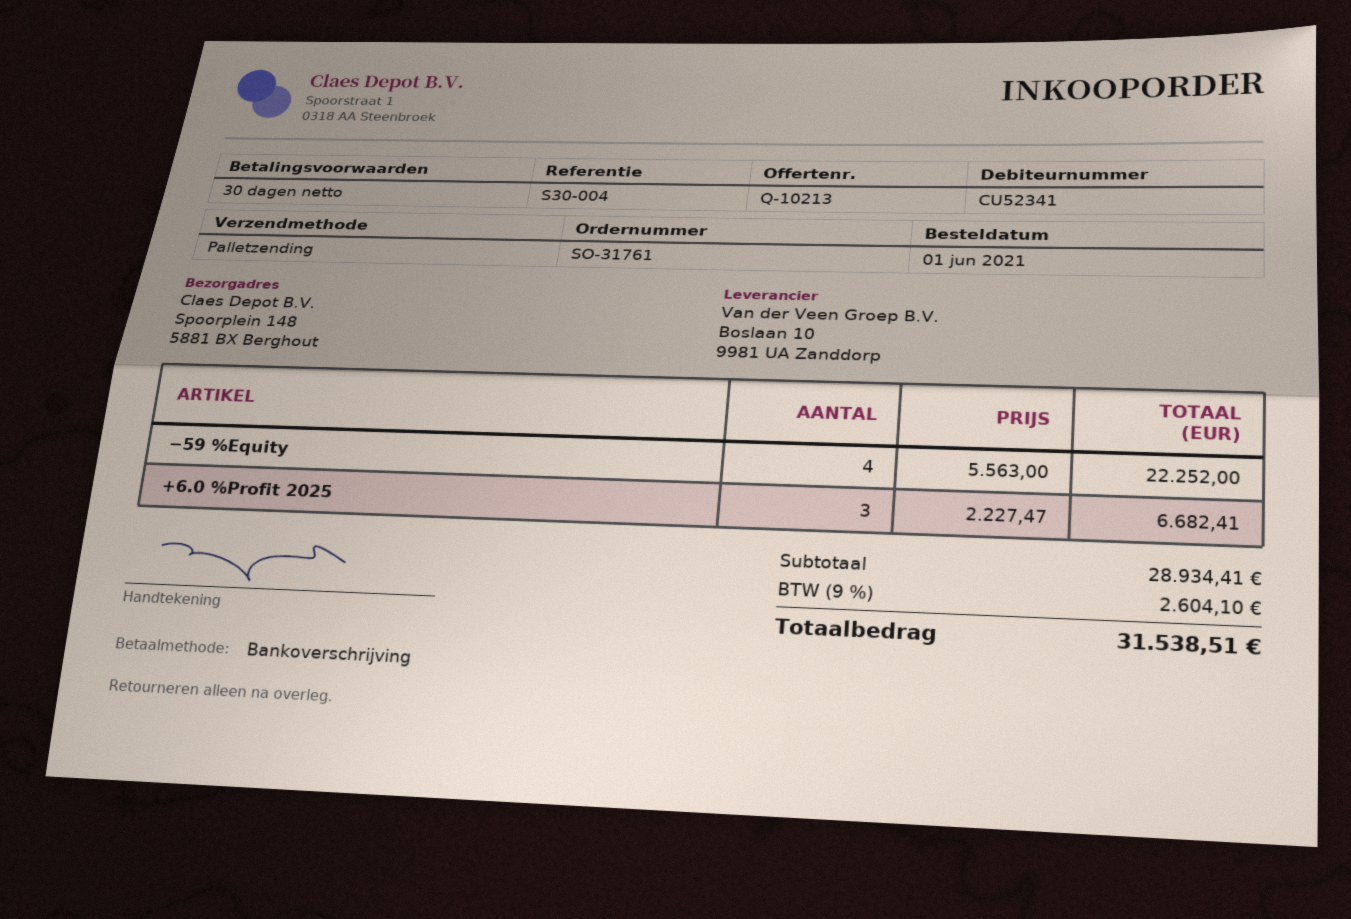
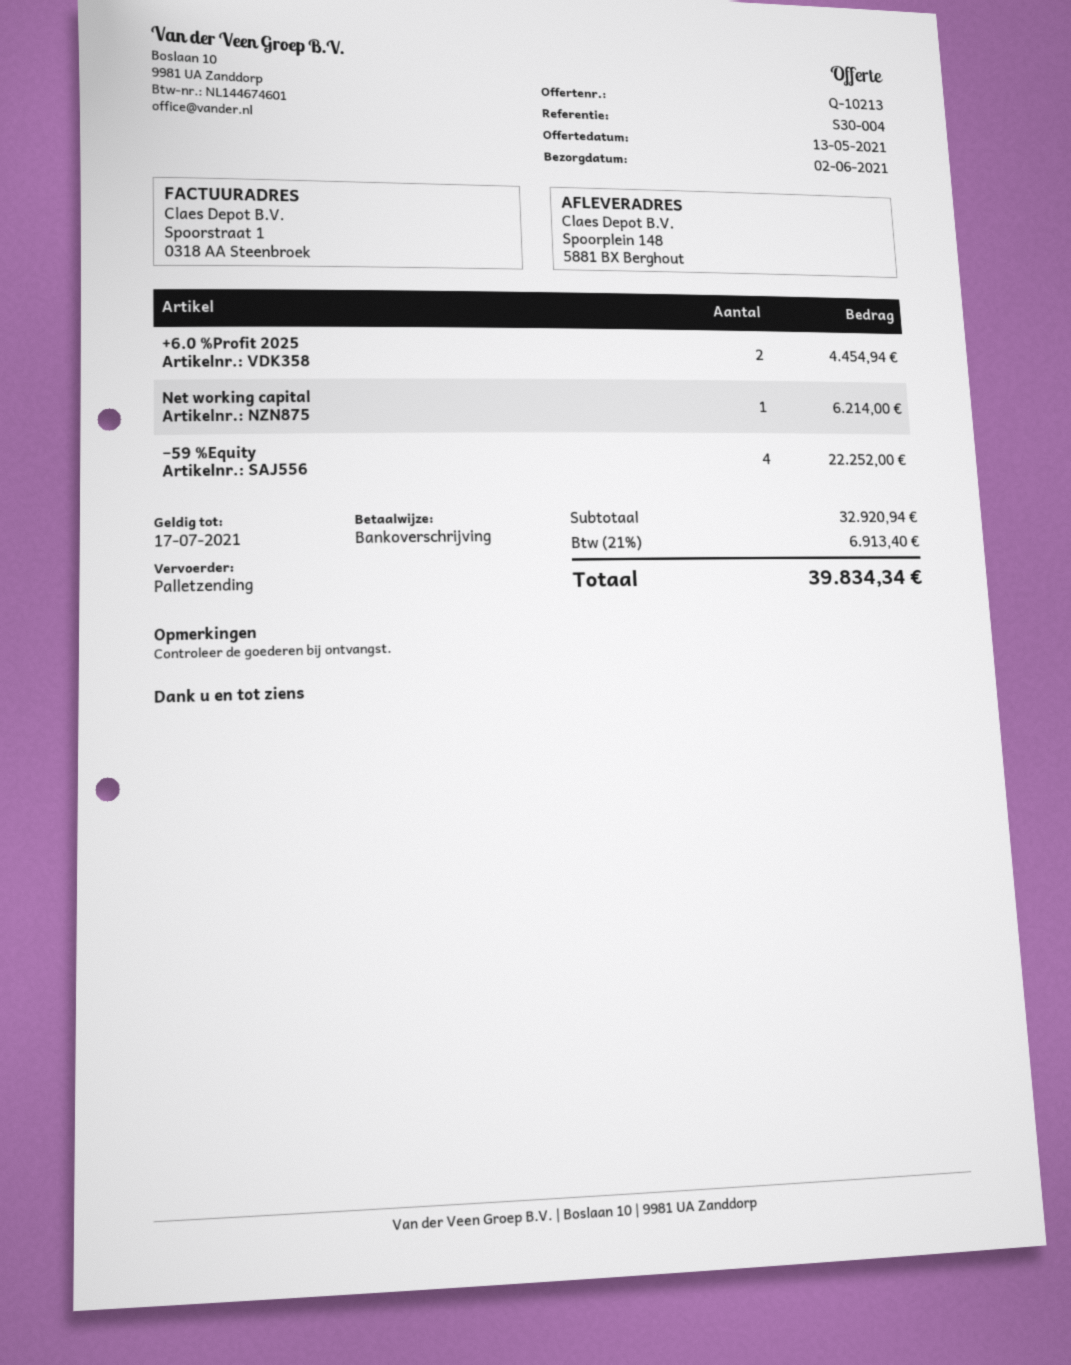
+6.0 %Profit 2025: 3 for 6682.41 -> 2 for 4454.94
Net working capital: none -> 1 for 6214.00
subtotal: 28934.41 -> 32920.94
tax: 9% = 2604.10 -> 21% = 6913.40
total: 31538.51 -> 39834.34

